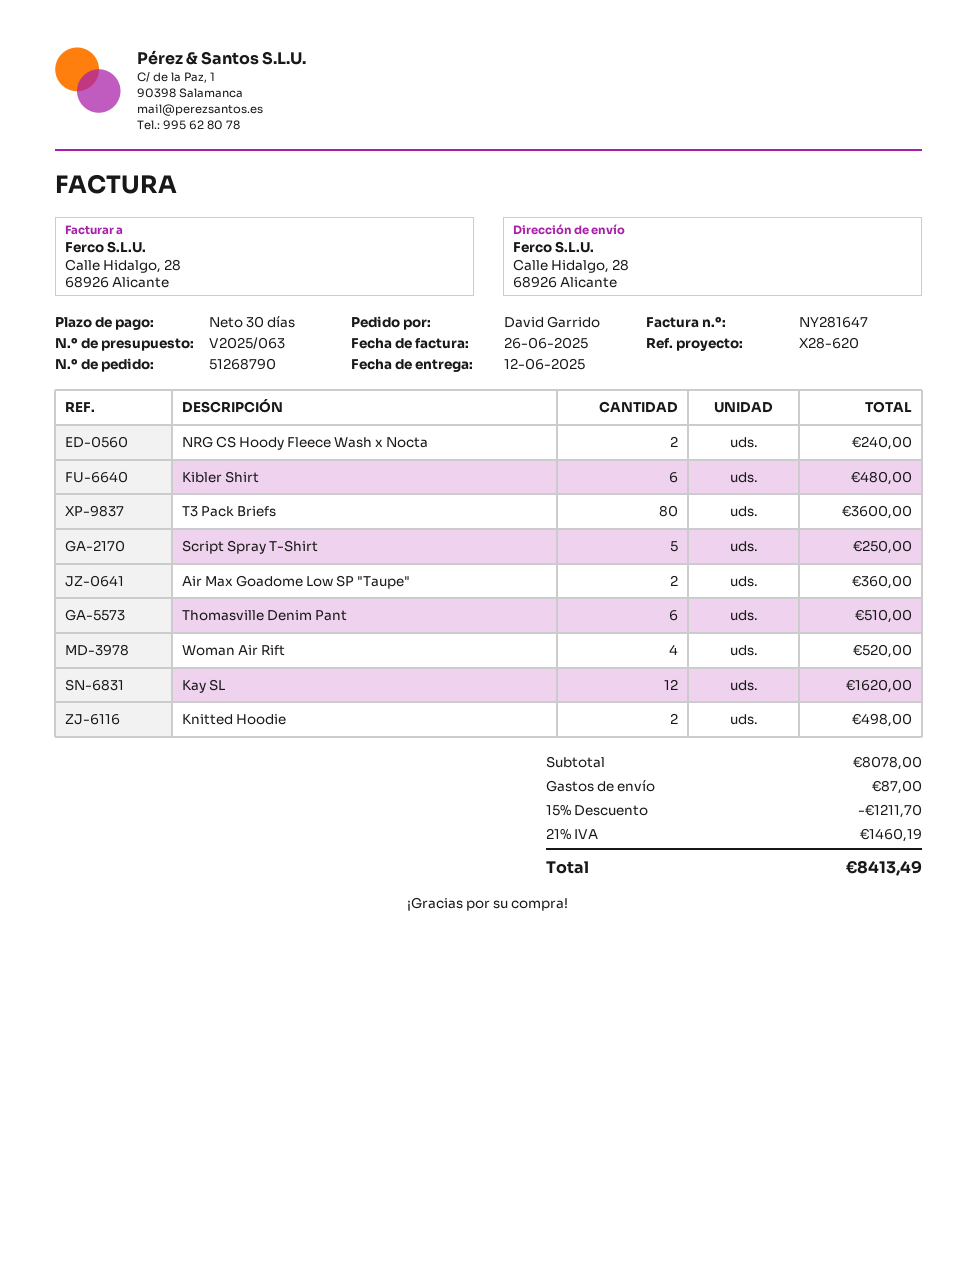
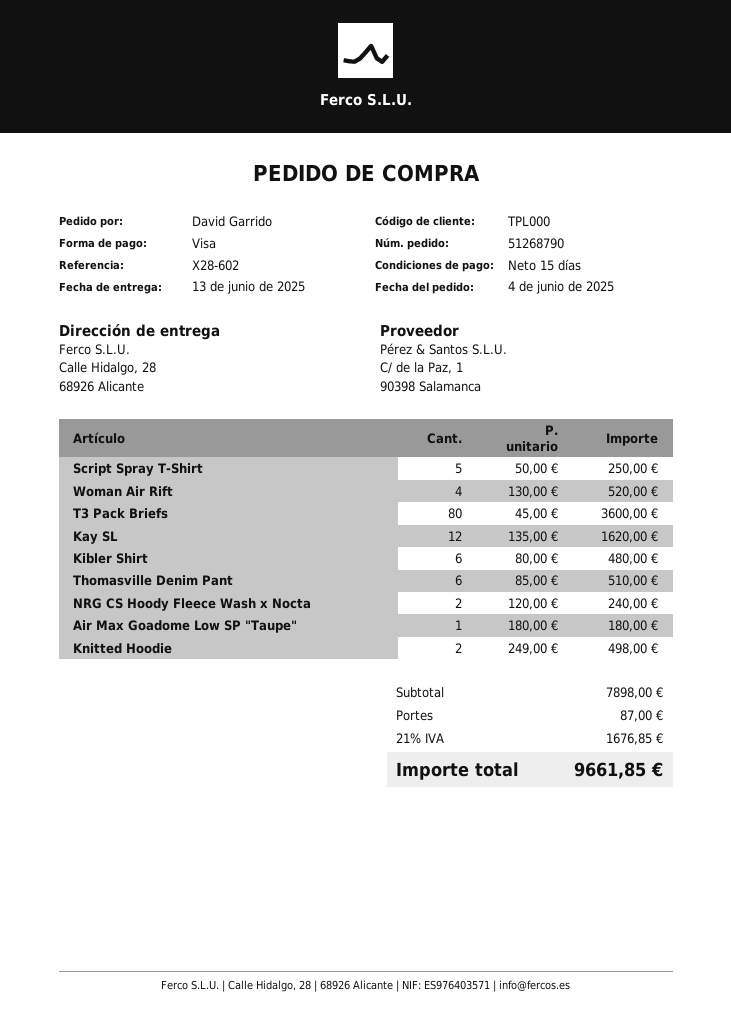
delivery date: 2025-06-12 -> 2025-06-13
payment terms: 30 days -> 15 days
reference: X28-620 -> X28-602
Air Max Goadome Low SP "Taupe": 2 for 360.00 -> 1 for 180.00
subtotal: 8078.00 -> 7898.00
discount: 15% = 1211.70 -> none
tax: 21% = 1460.19 -> 21% = 1676.85
total: 8413.49 -> 9661.85

